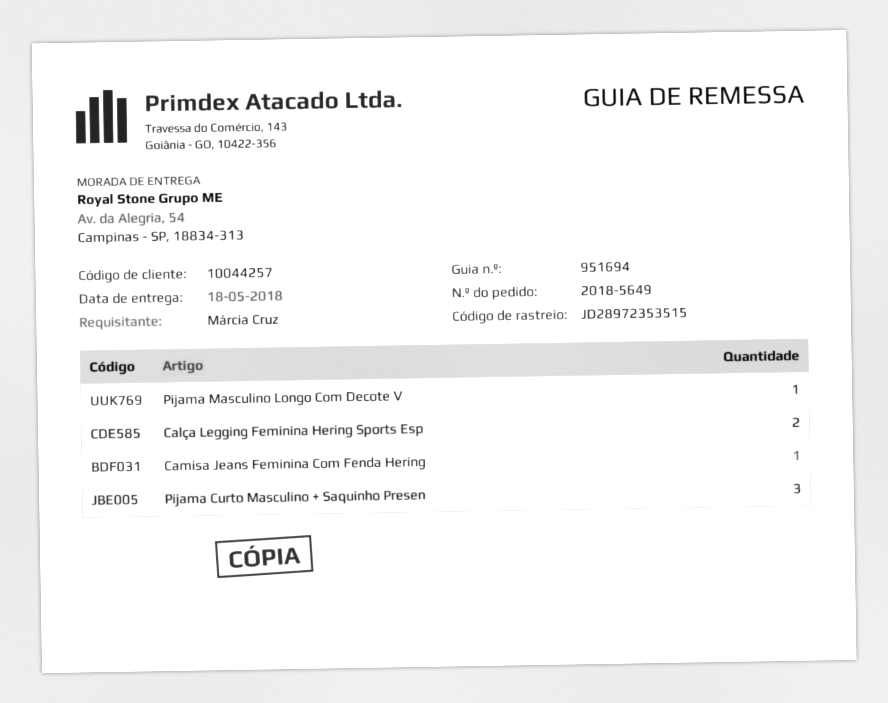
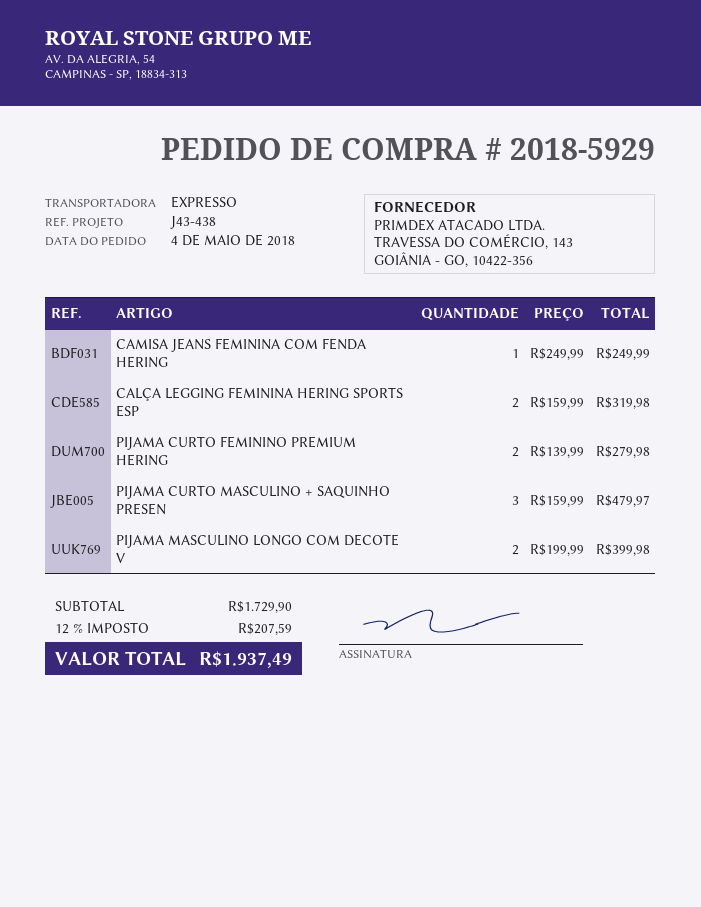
order number: 2018-5649 -> 2018-5929
Pijama Masculino Longo Com Decote V: 1 -> 2
PIJAMA CURTO FEMININO PREMIUM HERING: none -> 2

